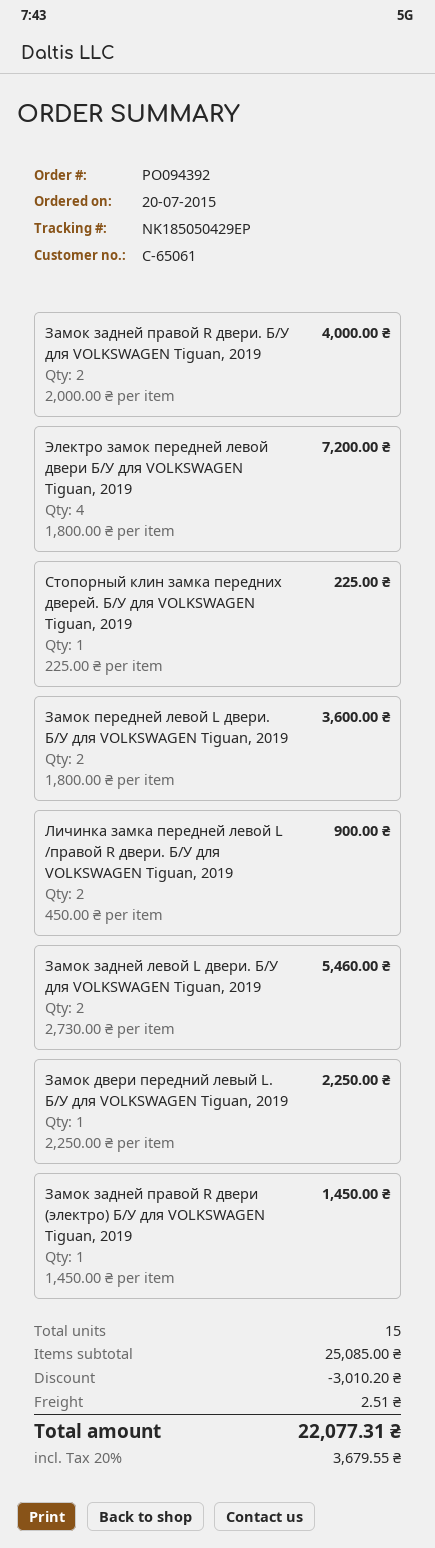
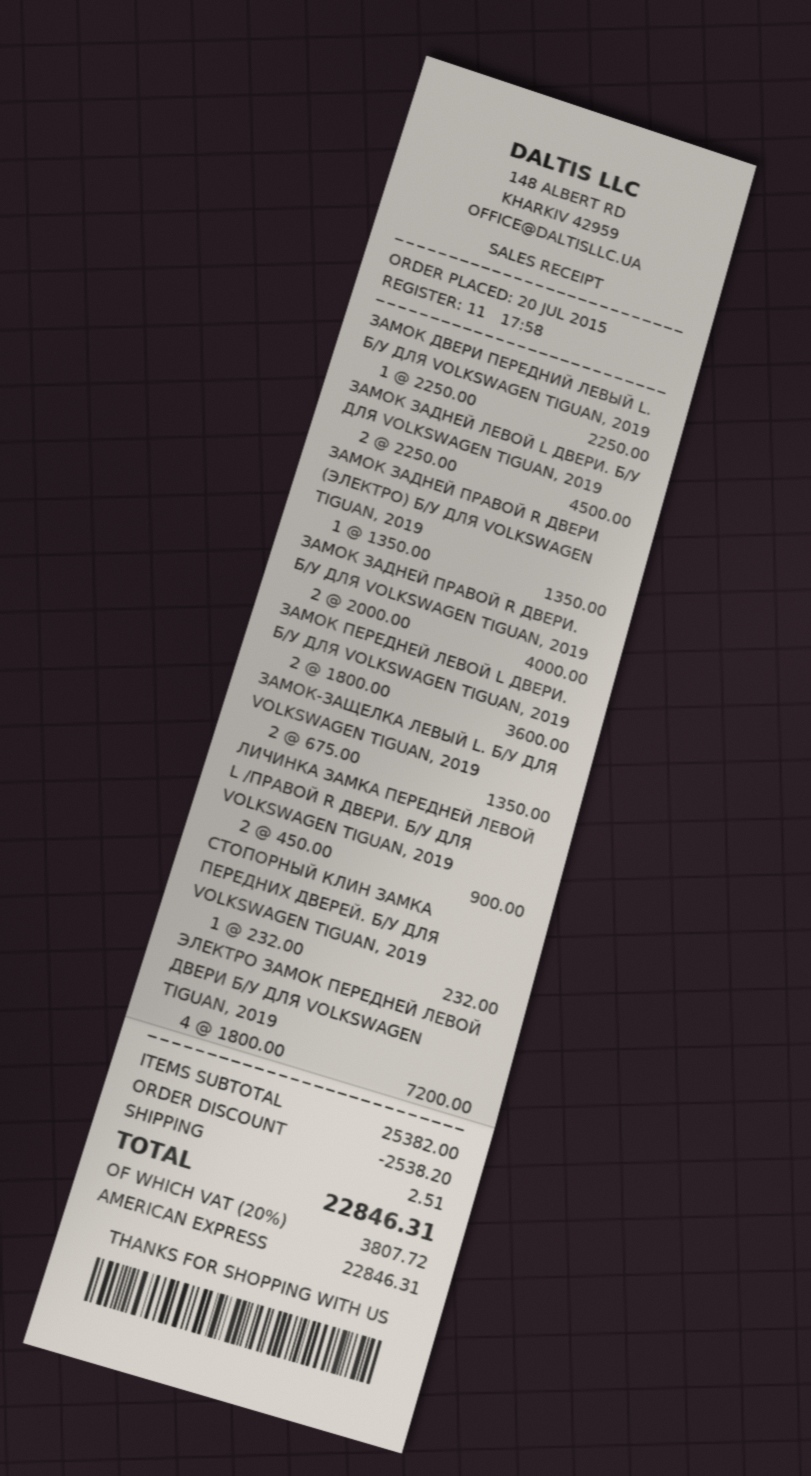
Стопорный клин замка передних дверей. Б/У для VOLKSWAGEN Tiguan, 2019: 1 x 225.00 = 225.00 -> 1 x 232.00 = 232.00
Замок задней левой L двери. Б/У для VOLKSWAGEN Tiguan, 2019: 2 x 2730.00 = 5460.00 -> 2 x 2250.00 = 4500.00
Замок задней правой R двери (электро) Б/У для VOLKSWAGEN Tiguan, 2019: 1 x 1450.00 = 1450.00 -> 1 x 1350.00 = 1350.00
ЗАМОК-ЗАЩЕЛКА ЛЕВЫЙ L. Б/У ДЛЯ VOLKSWAGEN TIGUAN, 2019: none -> 2 x 675.00 = 1350.00
subtotal: 25085.00 -> 25382.00
discount: 3010.20 -> 2538.20
tax: 20% = 3679.55 -> 20% = 3807.72
total: 22077.31 -> 22846.31

